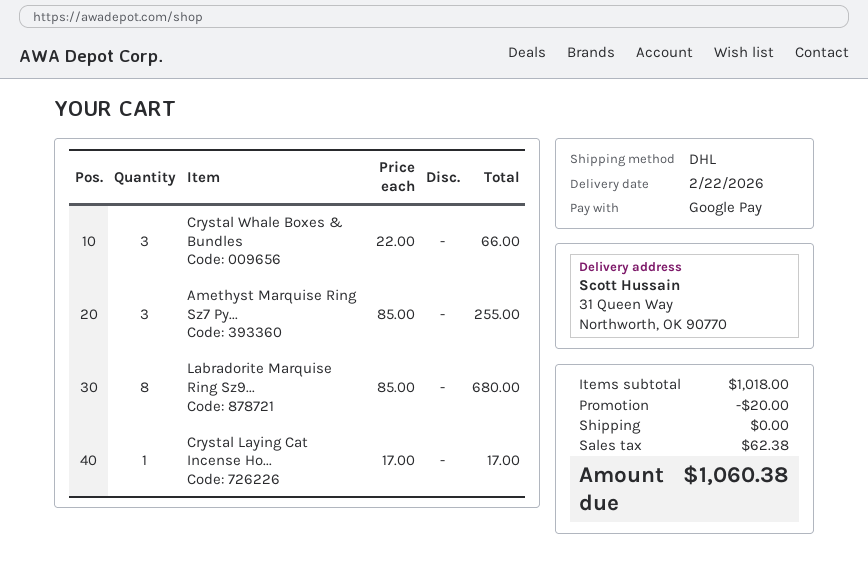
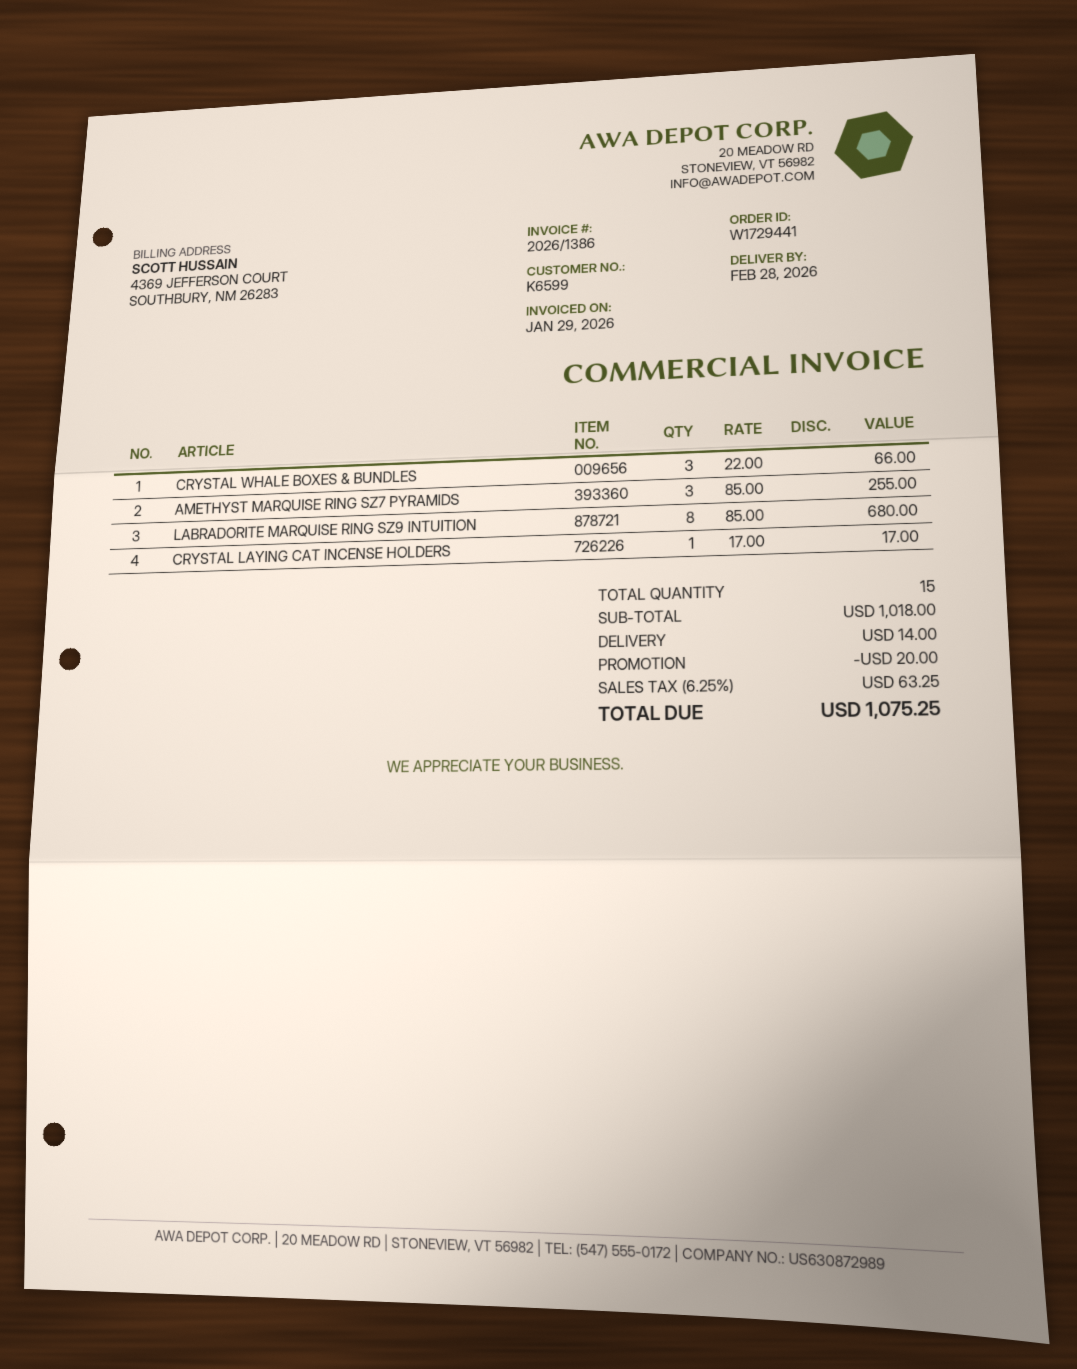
delivery date: 2026-02-22 -> 2026-02-28
shipping: 0.00 -> 14.00
tax: 62.38 -> 63.25
total: 1060.38 -> 1075.25

